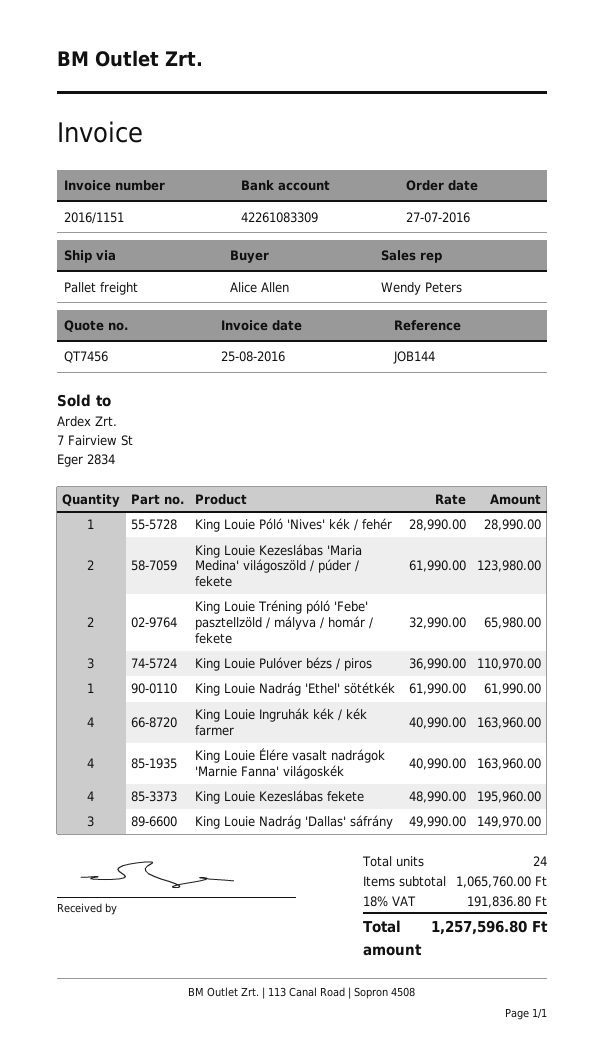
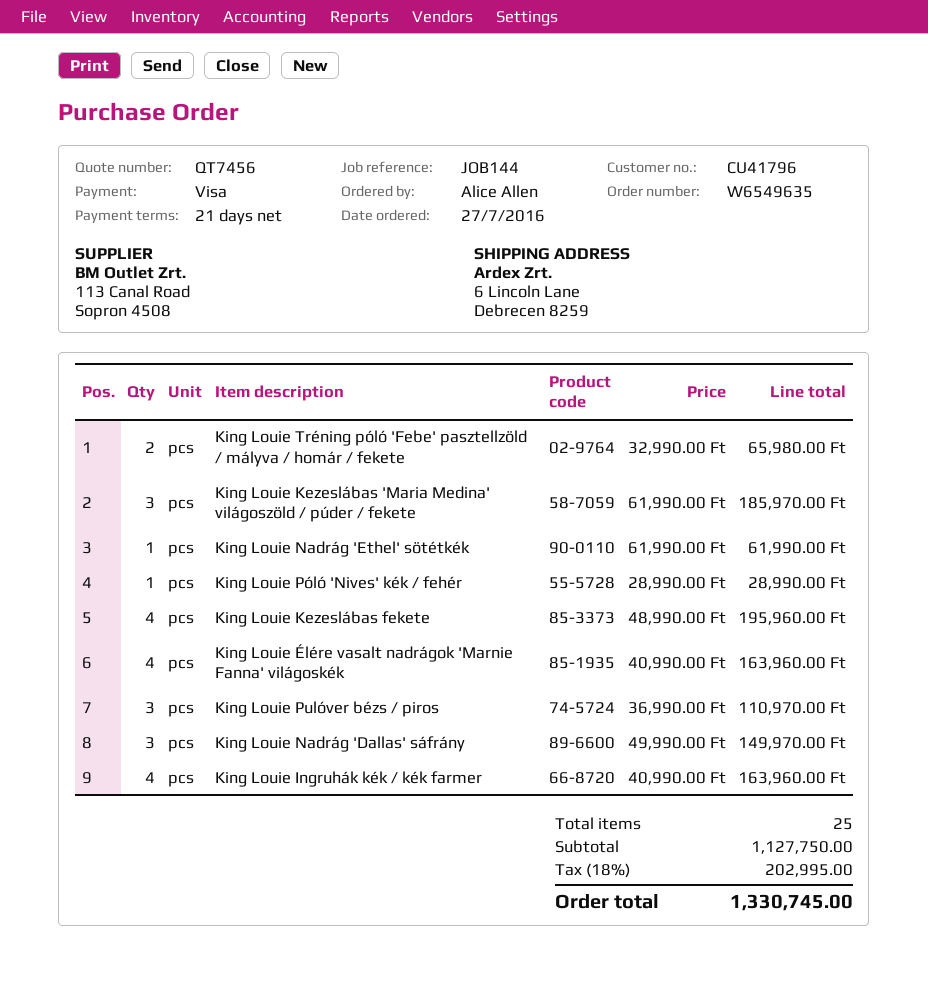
King Louie Kezeslábas 'Maria Medina' világoszöld / púder / fekete: 2 x 61990.00 = 123980.00 -> 3 x 61990.00 = 185970.00
total quantity: 24 -> 25
subtotal: 1065760.00 -> 1127750.00
tax: 18% = 191836.80 -> 18% = 202995.00
total: 1257596.80 -> 1330745.00

